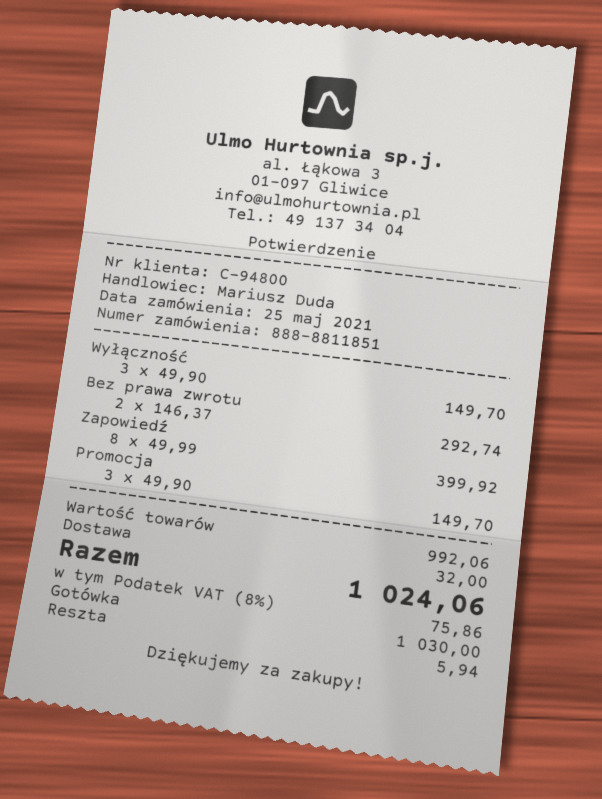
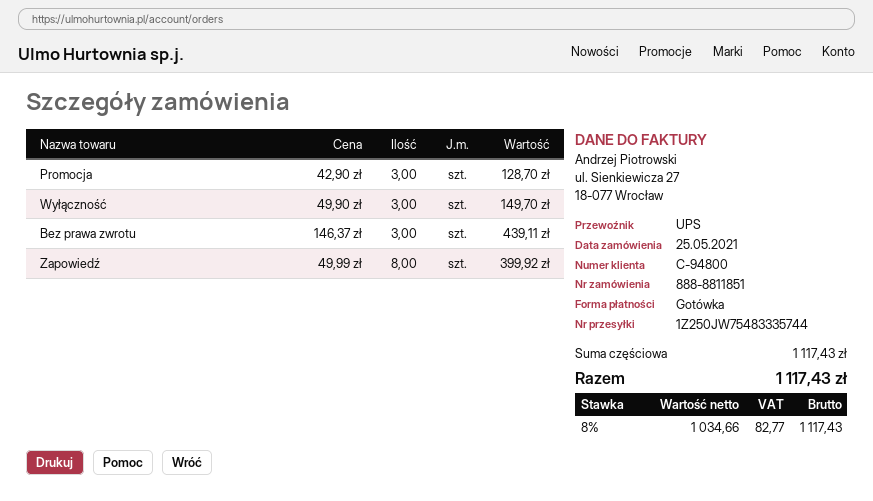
Bez prawa zwrotu: 2 x 146.37 = 292.74 -> 3 x 146.37 = 439.11
Promocja: 3 x 49.90 = 149.70 -> 3 x 42.90 = 128.70
subtotal: 992.06 -> 1117.43
shipping: 32.00 -> none
tax: 8% = 75.86 -> 8% = 82.77
total: 1024.06 -> 1117.43

